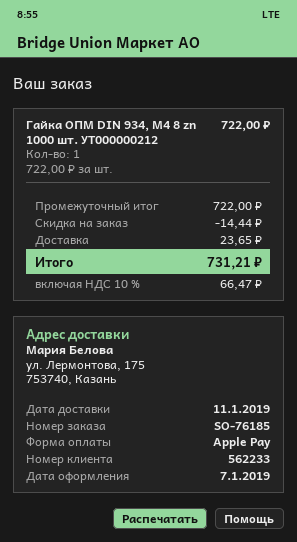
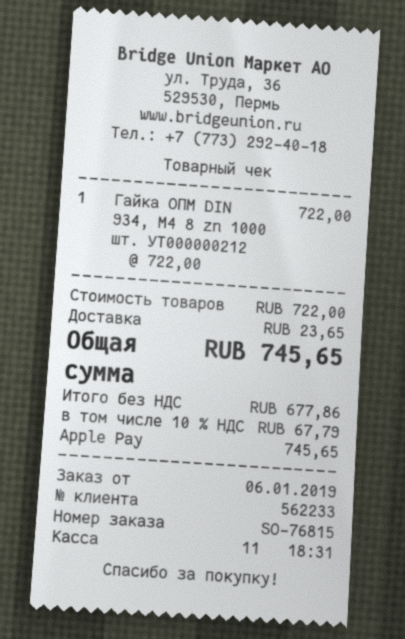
order number: SO-76185 -> SO-76815
order date: 2019-01-07 -> 2019-01-06
discount: 14.44 -> none
tax: 10% = 66.47 -> 10% = 67.79
total: 731.21 -> 745.65

